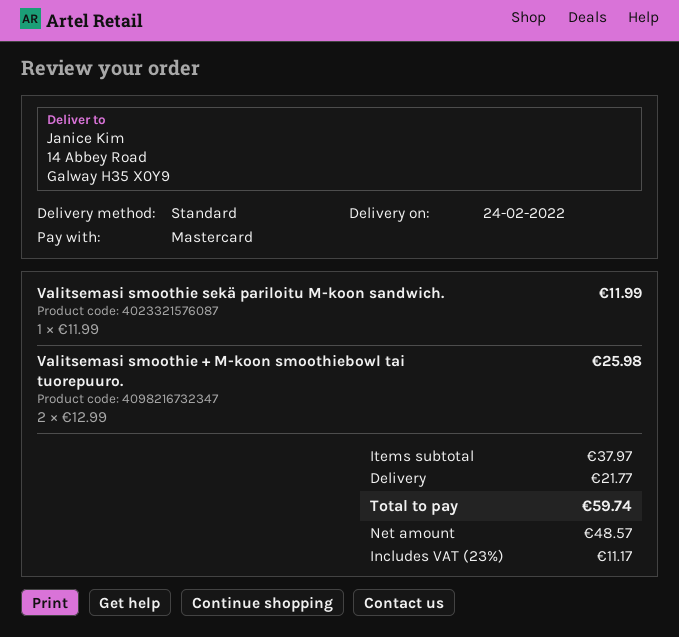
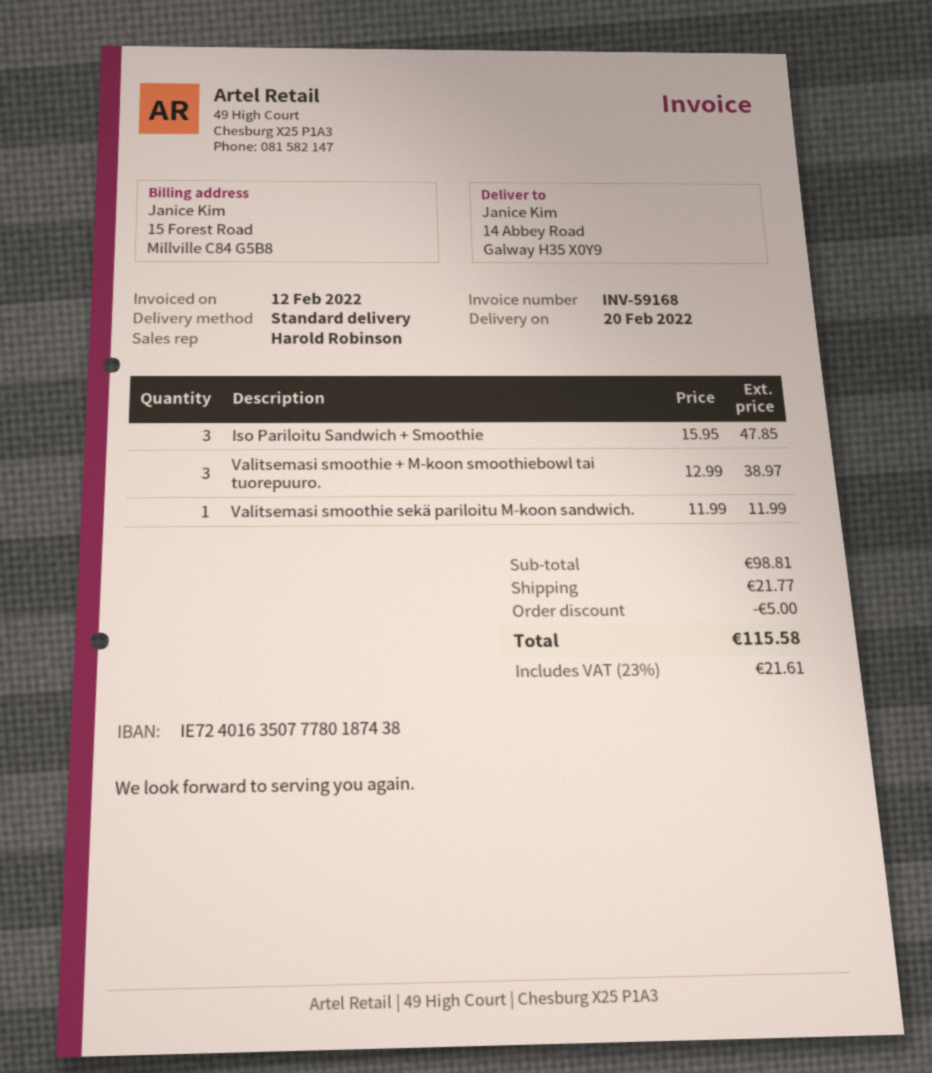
delivery date: 2022-02-24 -> 2022-02-20
Valitsemasi smoothie + M-koon smoothiebowl tai tuorepuuro.: 2 x 12.99 = 25.98 -> 3 x 12.99 = 38.97
Iso Pariloitu Sandwich + Smoothie: none -> 3 x 15.95 = 47.85
subtotal: 37.97 -> 98.81
discount: none -> 5.00
tax: 23% = 11.17 -> 23% = 21.61
total: 59.74 -> 115.58

